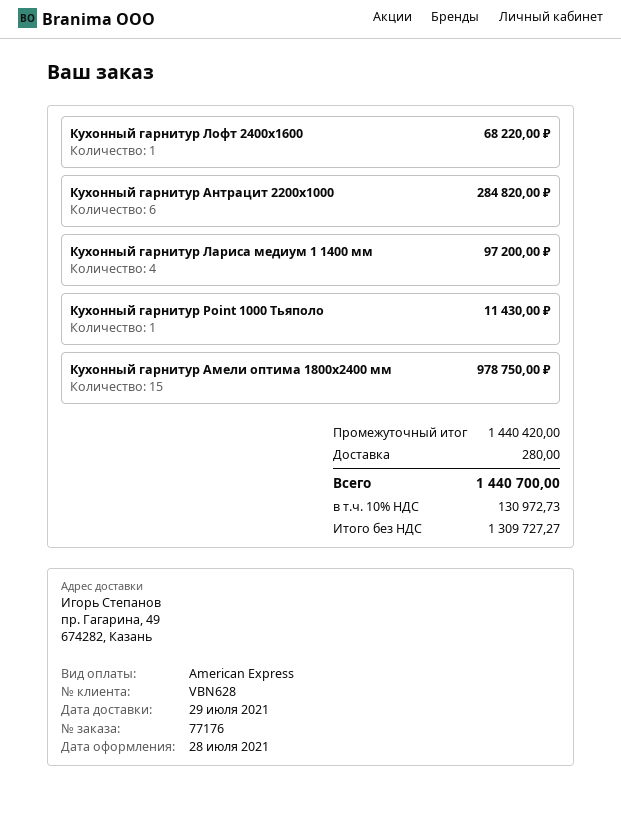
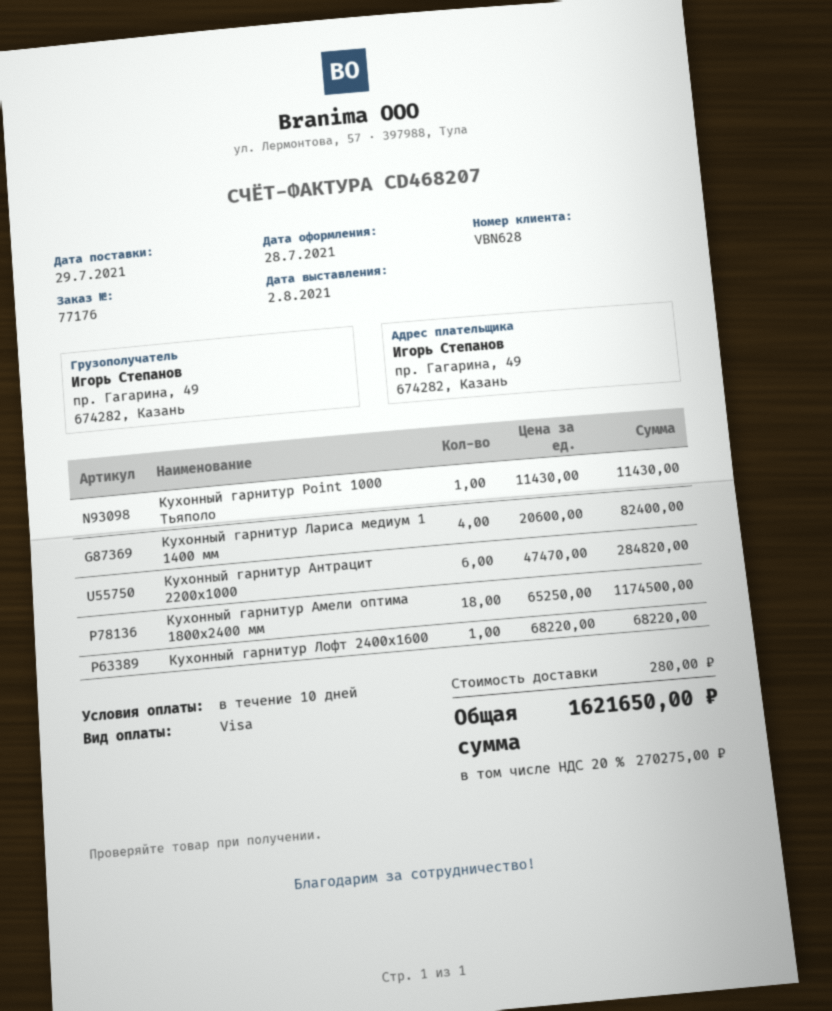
payment method: American Express -> Visa
Кухонный гарнитур Лариса медиум 1 1400 мм: 4 for 97200.00 -> 4 for 82400.00
Кухонный гарнитур Амели оптима 1800х2400 мм: 15 for 978750.00 -> 18 for 1174500.00
tax: 10% = 130972.73 -> 20% = 270275.00
total: 1440700.00 -> 1621650.00

